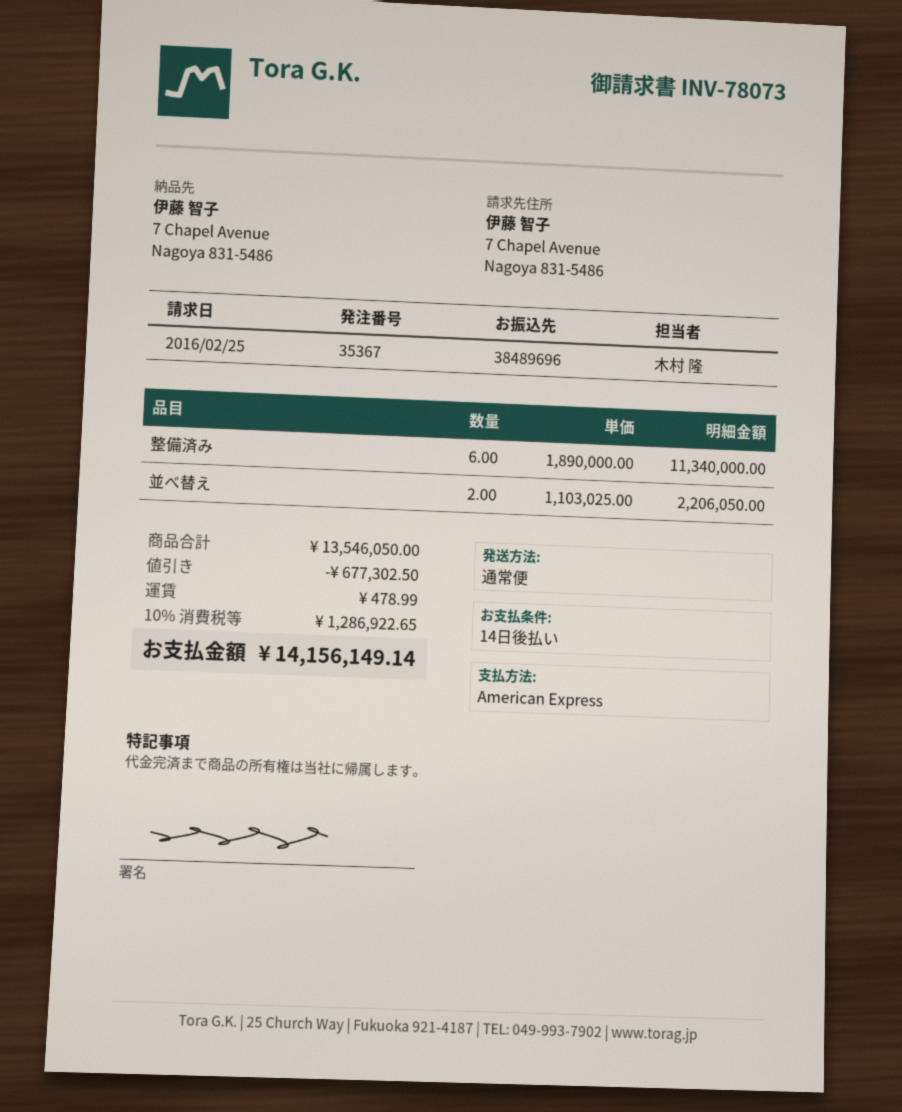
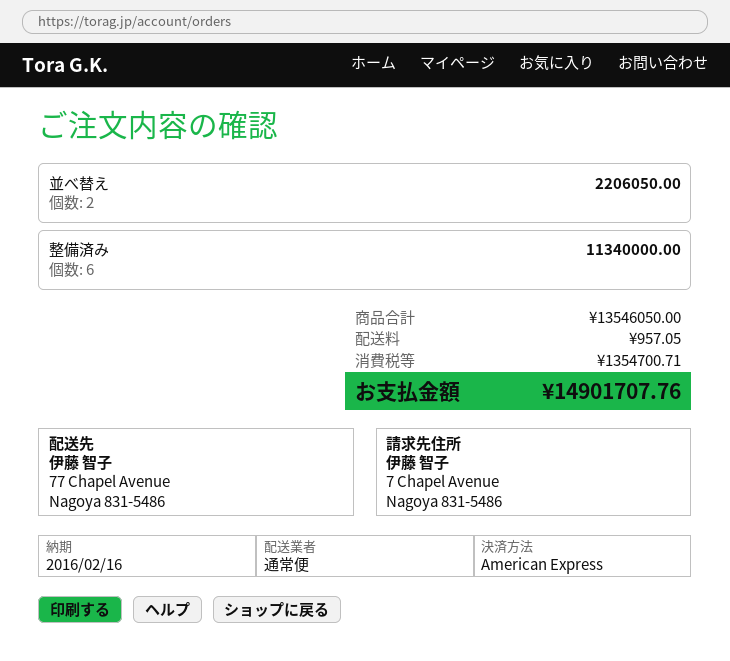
ship to: 7 Chapel Avenue, Nagoya 831-5486 -> 77 Chapel Avenue, Nagoya 831-5486
discount: 677302.50 -> none
shipping: 478.99 -> 957.05
tax: 1286922.65 -> 1354700.71
total: 14156149.14 -> 14901707.76

